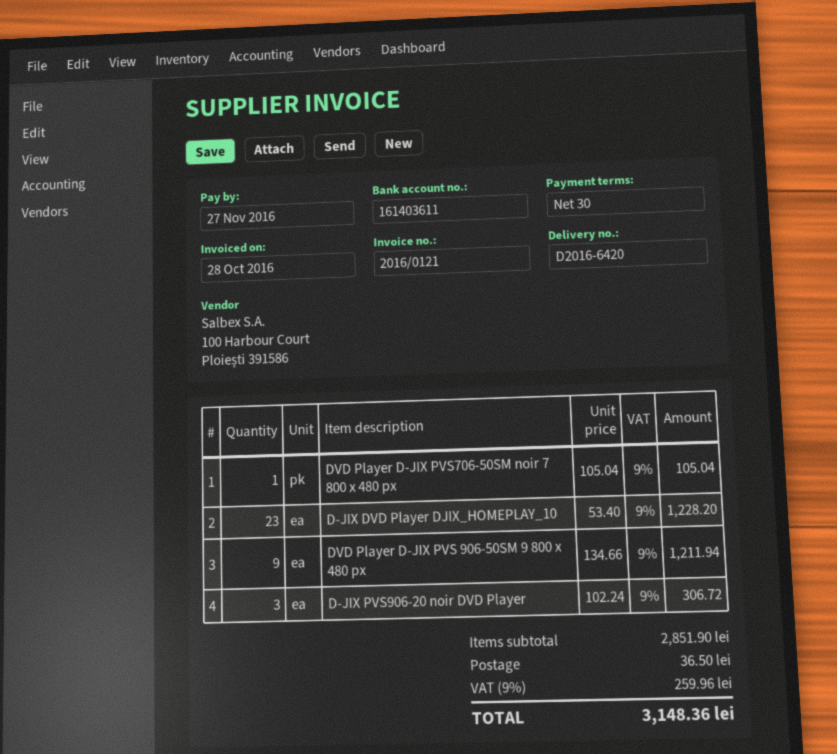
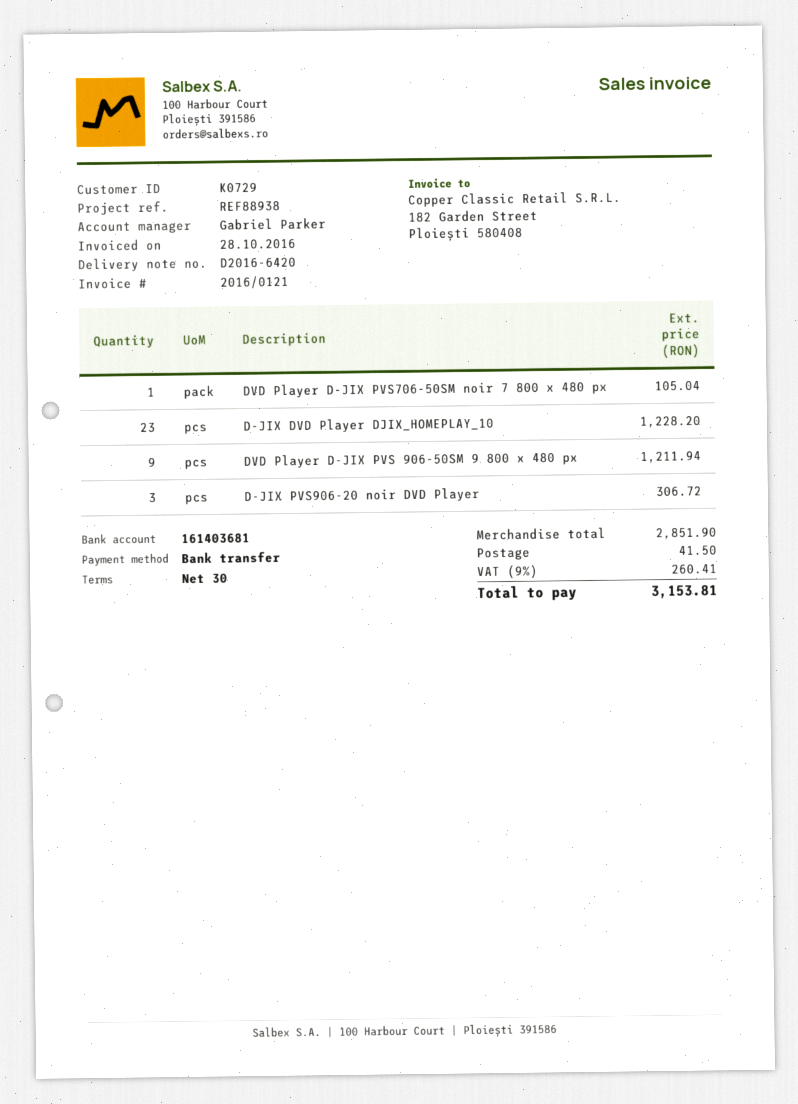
bank account: 161403611 -> 161403681
shipping: 36.50 -> 41.50
tax: 9% = 259.96 -> 9% = 260.41
total: 3148.36 -> 3153.81

